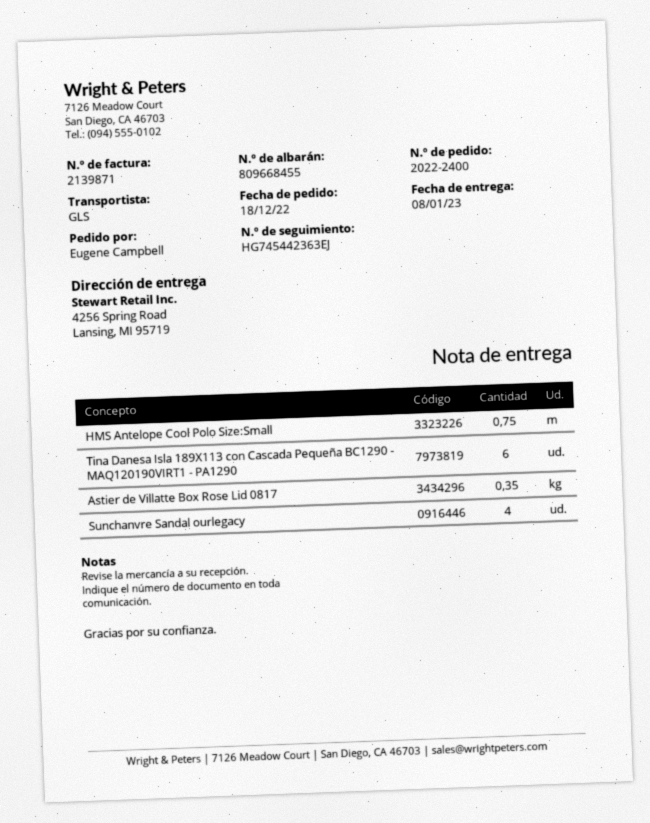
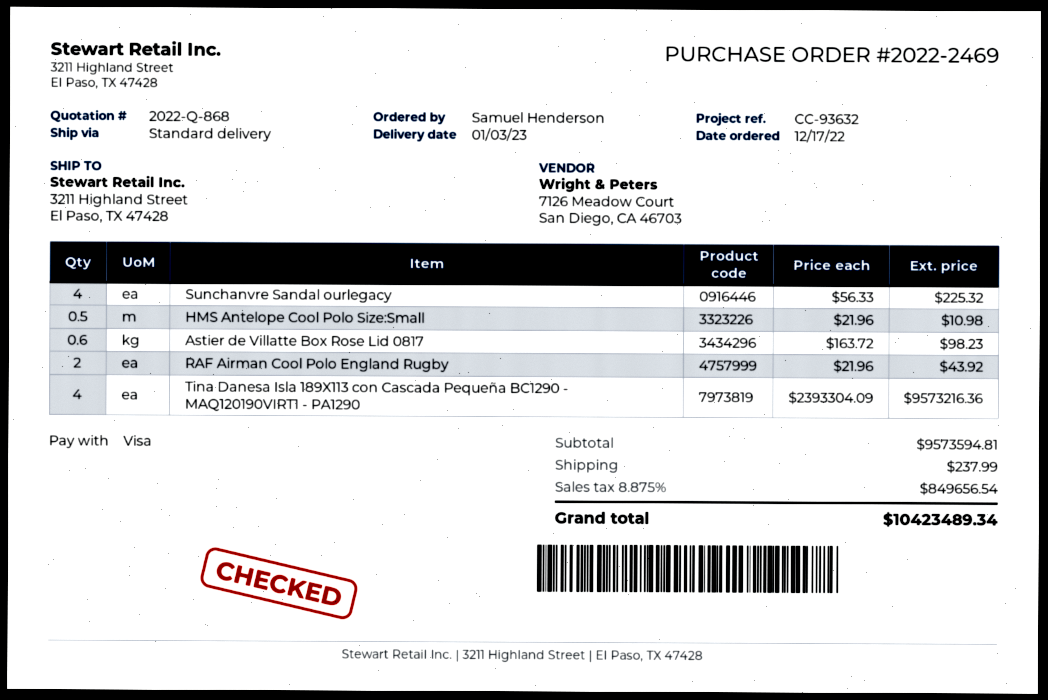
order number: 2022-2400 -> 2022-2469
order date: 2022-12-18 -> 2022-12-17
delivery date: 2023-01-08 -> 2023-01-03
ordered by: Eugene Campbell -> Samuel Henderson
shipping method: GLS -> standard
ship to: 4256 Spring Road, Lansing, MI 95719 -> 3211 Highland Street, El Paso, TX 47428
HMS Antelope Cool Polo Size:Small: 0.75 -> 0.5
Tina Danesa Isla 189X113 con Cascada Pequeña BC1290 - MAQ120190VIRT1 - PA1290: 6 -> 4
Astier de Villatte Box Rose Lid 0817: 0.35 -> 0.6
RAF Airman Cool Polo England Rugby: none -> 2

